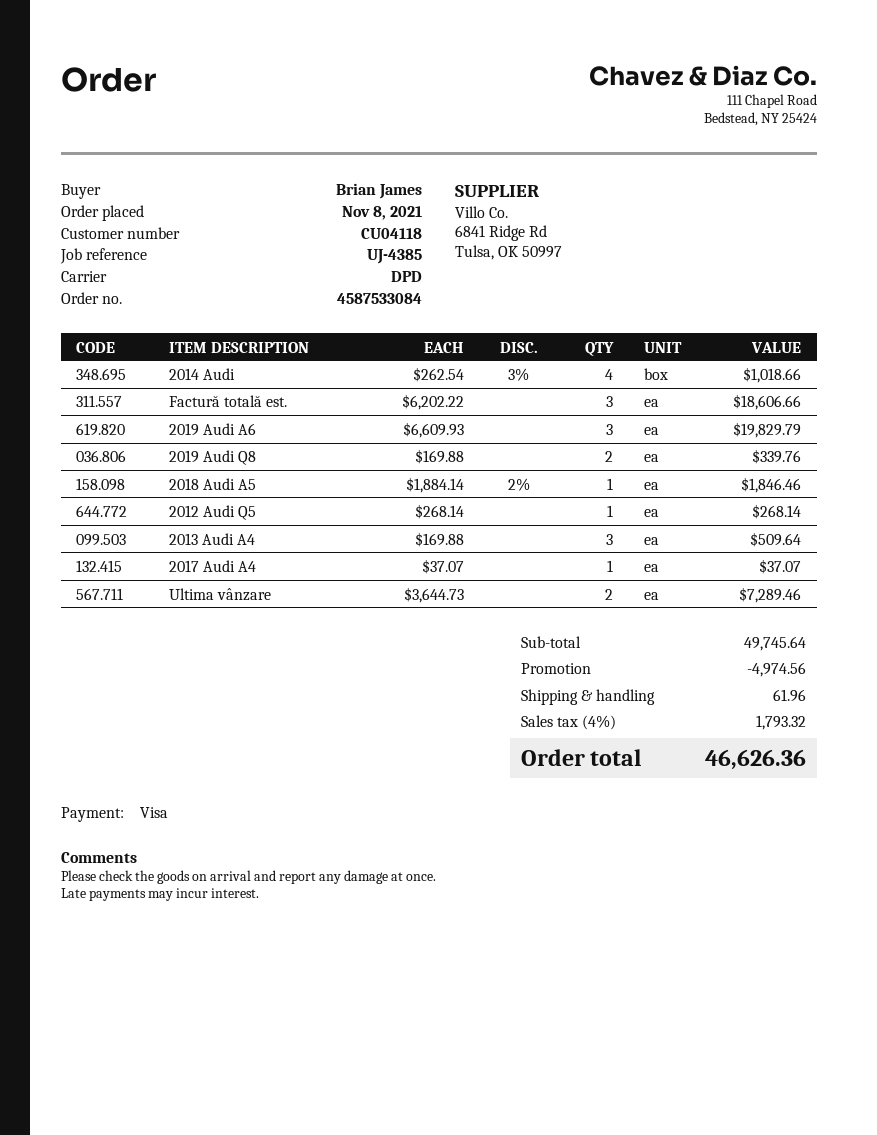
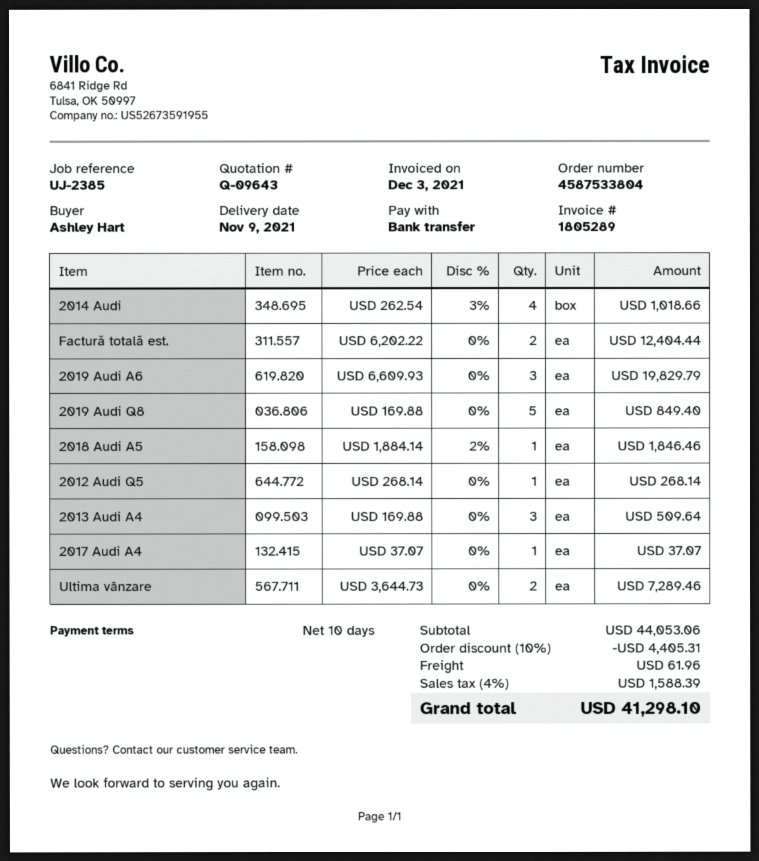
order number: 4587533084 -> 4587533804
reference: UJ-4385 -> UJ-2385
ordered by: Brian James -> Ashley Hart
payment method: Visa -> bank transfer
Factură totală est.: 3 x 6202.22 = 18606.66 -> 2 x 6202.22 = 12404.44
2019 Audi Q8: 2 x 169.88 = 339.76 -> 5 x 169.88 = 849.40
subtotal: 49745.64 -> 44053.06
discount: 4974.56 -> 4405.31
tax: 4% = 1793.32 -> 4% = 1588.39
total: 46626.36 -> 41298.10

